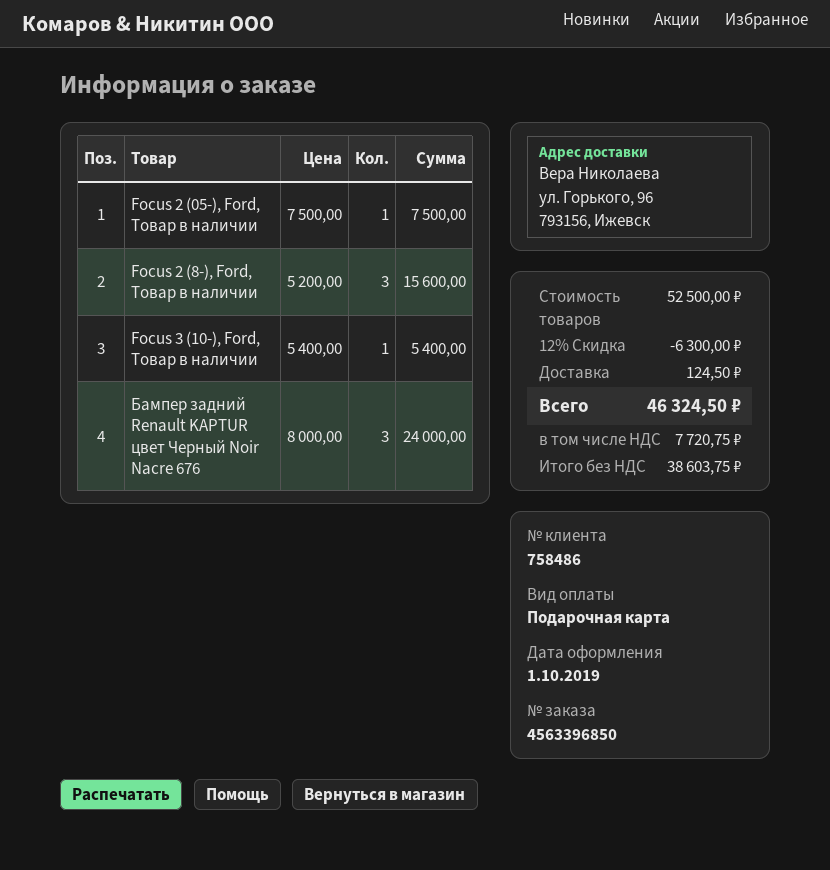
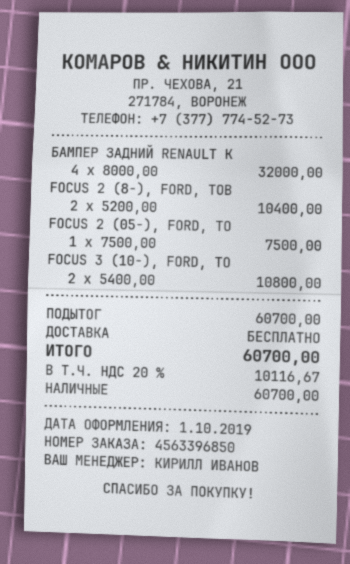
payment method: gift card -> cash
Focus 2 (8-), Ford, Товар в наличии: 3 x 5200.00 = 15600.00 -> 2 x 5200.00 = 10400.00
Focus 3 (10-), Ford, Товар в наличии: 1 x 5400.00 = 5400.00 -> 2 x 5400.00 = 10800.00
Бампер задний Renault KAPTUR цвет Черный Noir Nacre 676: 3 x 8000.00 = 24000.00 -> 4 x 8000.00 = 32000.00
subtotal: 52500.00 -> 60700.00
discount: 12% = 6300.00 -> none
shipping: 124.50 -> 0.00
tax: 7720.75 -> 10116.67
total: 46324.50 -> 60700.00

